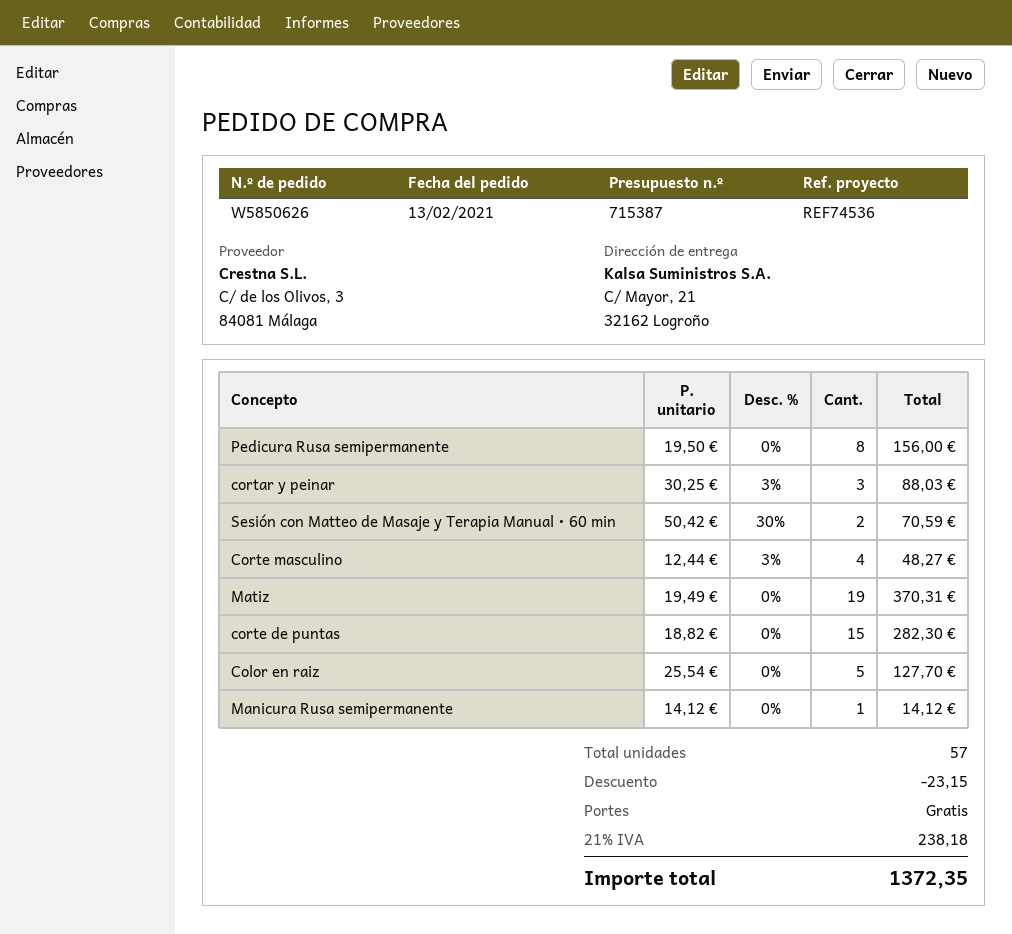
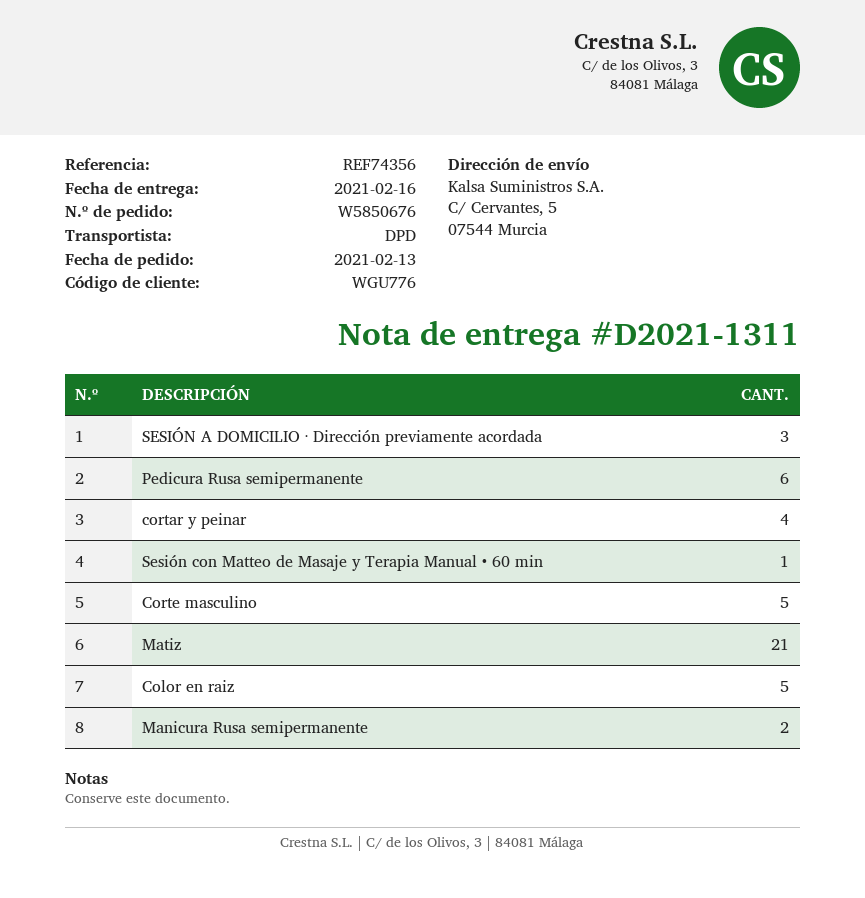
order number: W5850626 -> W5850676
reference: REF74536 -> REF74356
ship to: C/ Mayor, 21, 32162 Logroño -> C/ Cervantes, 5, 07544 Murcia
Pedicura Rusa semipermanente: 8 -> 6
cortar y peinar: 3 -> 4
Sesión con Matteo de Masaje y Terapia Manual • 60 min: 2 -> 1
Corte masculino: 4 -> 5
Matiz: 19 -> 21
corte de puntas: 15 -> none
Manicura Rusa semipermanente: 1 -> 2
SESIÓN A DOMICILIO · Dirección previamente acordada: none -> 3

